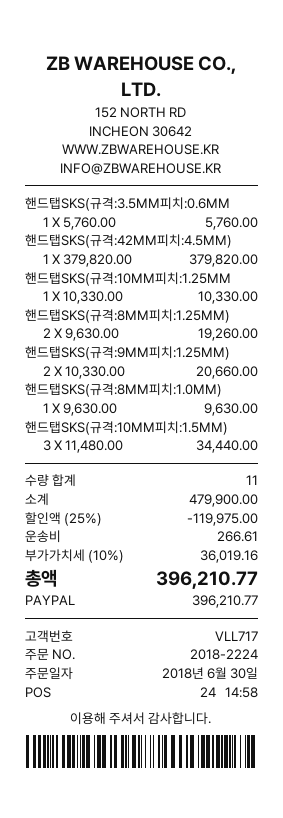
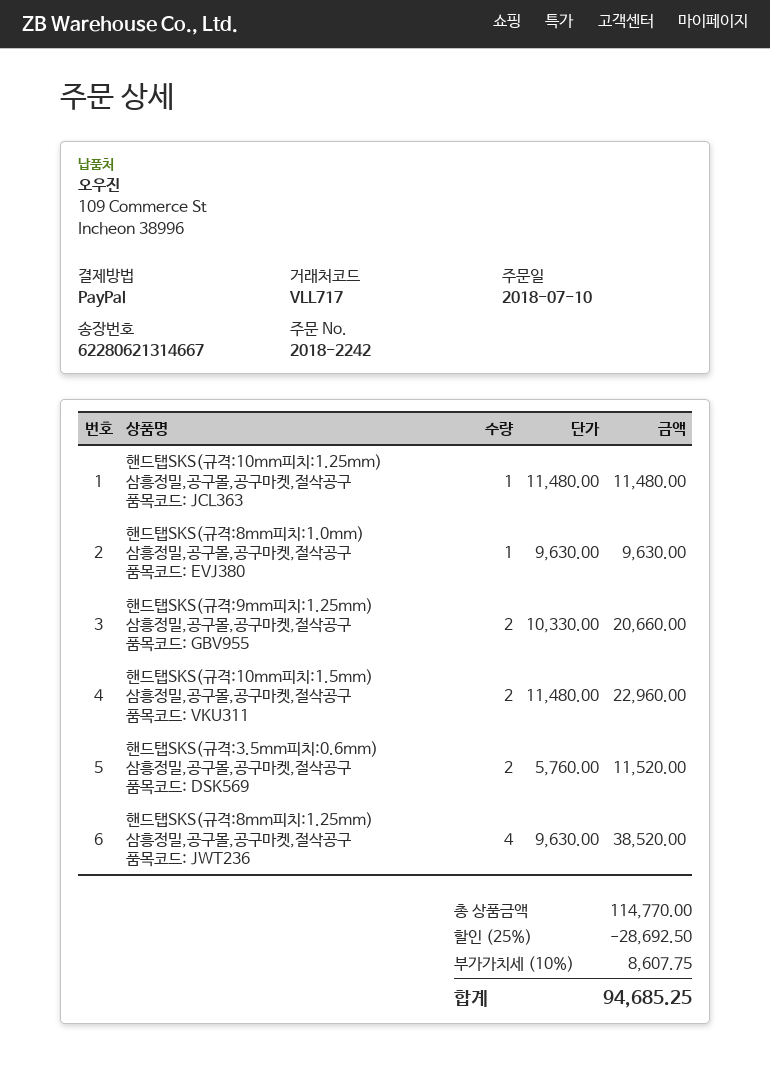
order number: 2018-2224 -> 2018-2242
order date: 2018-06-30 -> 2018-07-10
핸드탭SKS(규격:3.5MM피치:0.6MM: 1 x 5760.00 = 5760.00 -> 2 x 5760.00 = 11520.00
핸드탭SKS(규격:42MM피치:4.5MM): 1 x 379820.00 = 379820.00 -> none
핸드탭SKS(규격:10MM피치:1.25MM: 1 x 10330.00 = 10330.00 -> 1 x 11480.00 = 11480.00
핸드탭SKS(규격:8MM피치:1.25MM): 2 x 9630.00 = 19260.00 -> 4 x 9630.00 = 38520.00
핸드탭SKS(규격:10MM피치:1.5MM): 3 x 11480.00 = 34440.00 -> 2 x 11480.00 = 22960.00
subtotal: 479900.00 -> 114770.00
discount: 25% = 119975.00 -> 25% = 28692.50
shipping: 266.61 -> none
tax: 10% = 36019.16 -> 10% = 8607.75
total: 396210.77 -> 94685.25

